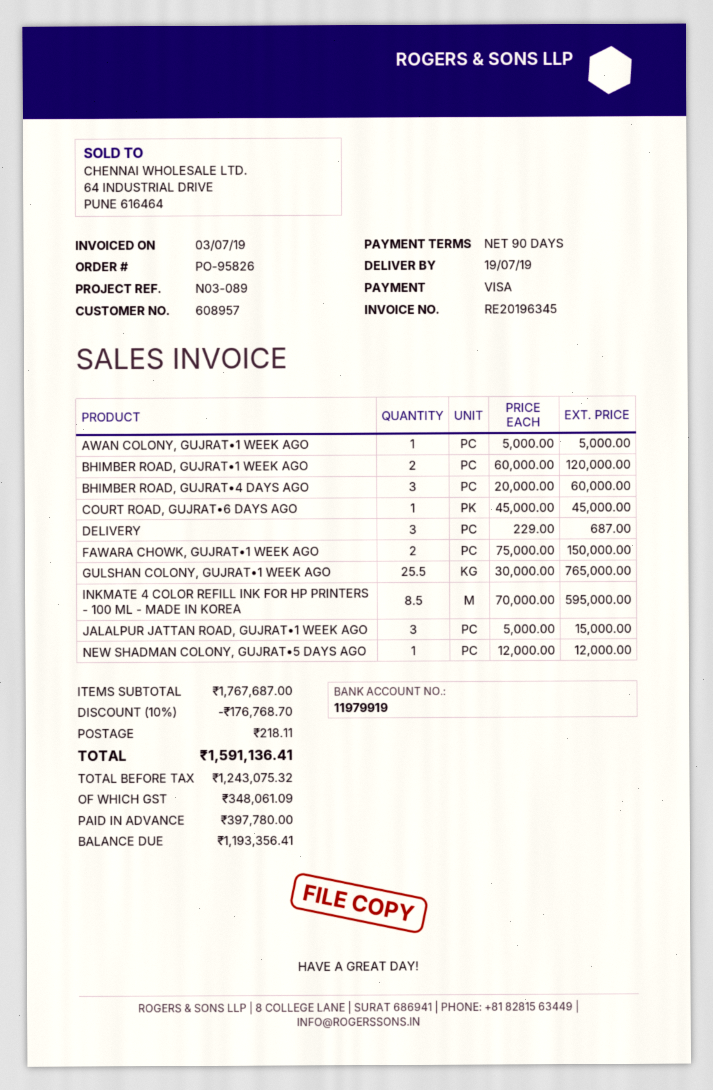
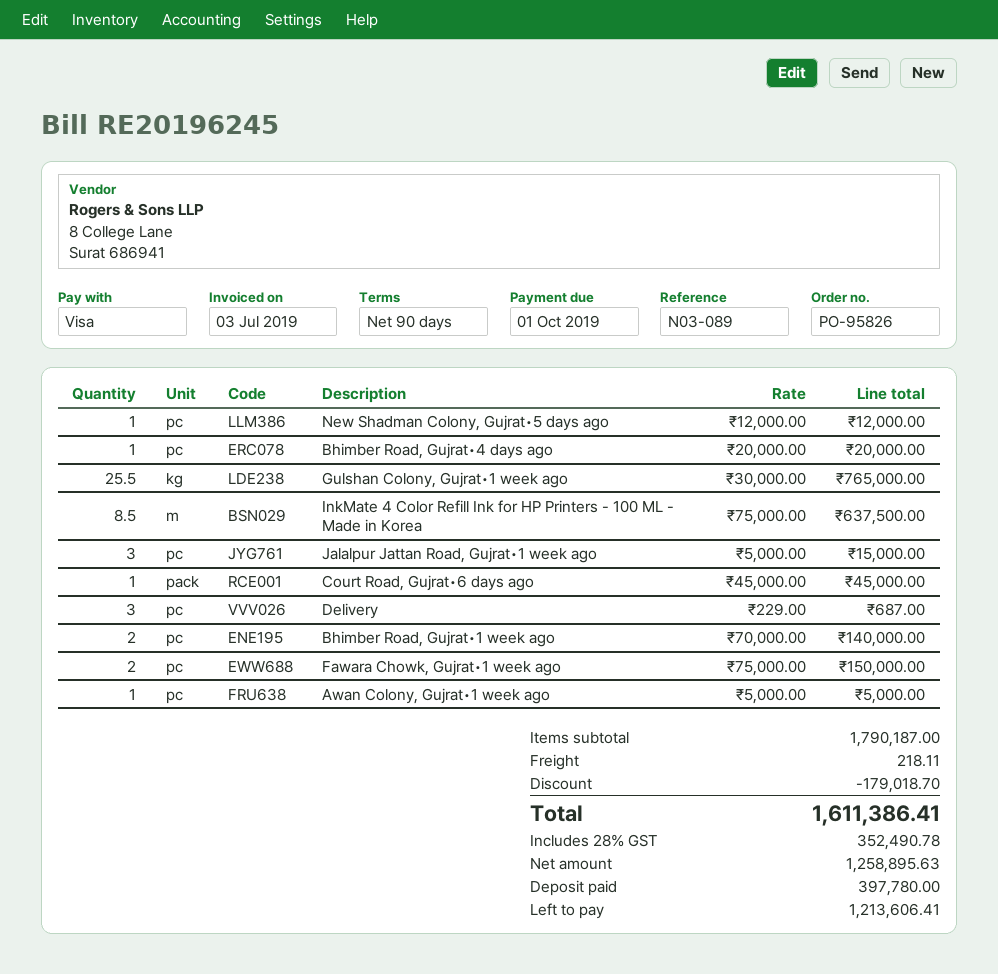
invoice number: RE20196345 -> RE20196245
BHIMBER ROAD, GUJRAT•1 WEEK AGO: 2 x 60000.00 = 120000.00 -> 2 x 70000.00 = 140000.00
BHIMBER ROAD, GUJRAT•4 DAYS AGO: 3 x 20000.00 = 60000.00 -> 1 x 20000.00 = 20000.00
INKMATE 4 COLOR REFILL INK FOR HP PRINTERS - 100 ML - MADE IN KOREA: 8.5 x 70000.00 = 595000.00 -> 8.5 x 75000.00 = 637500.00
subtotal: 1767687.00 -> 1790187.00
discount: 176768.70 -> 179018.70
net: 1243075.32 -> 1258895.63
tax: 348061.09 -> 352490.78
total: 1591136.41 -> 1611386.41
balance: 1193356.41 -> 1213606.41

